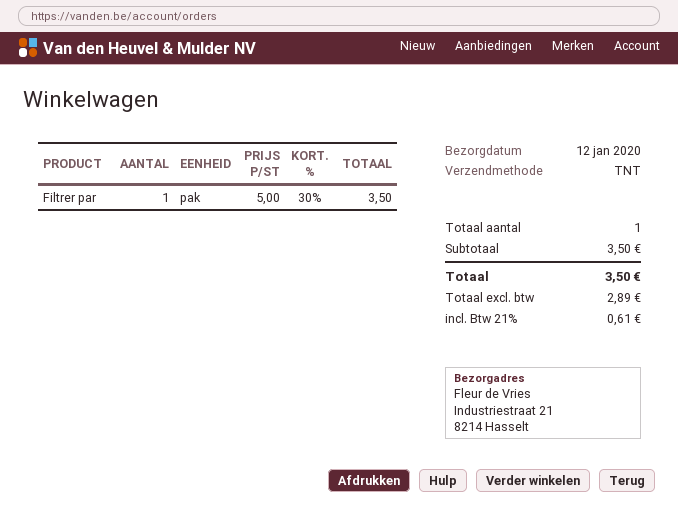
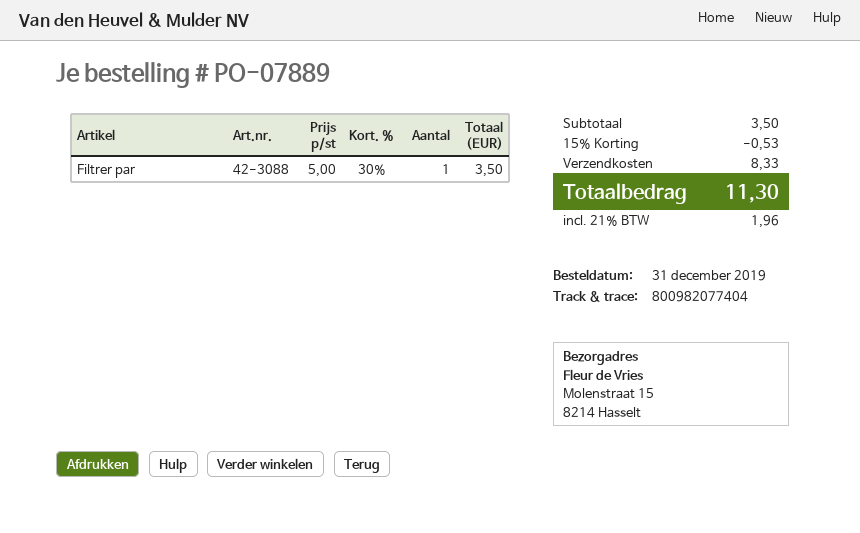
ship to: Industriestraat 21, 8214 Hasselt -> Molenstraat 15, 8214 Hasselt
discount: none -> 15% = 0.53
shipping: none -> 8.33
tax: 21% = 0.61 -> 21% = 1.96
total: 3.50 -> 11.30

